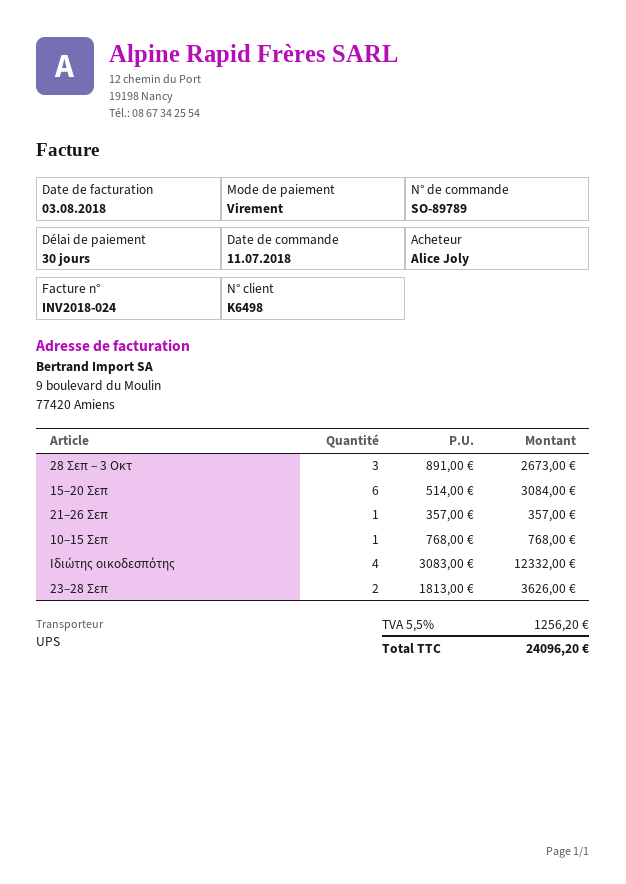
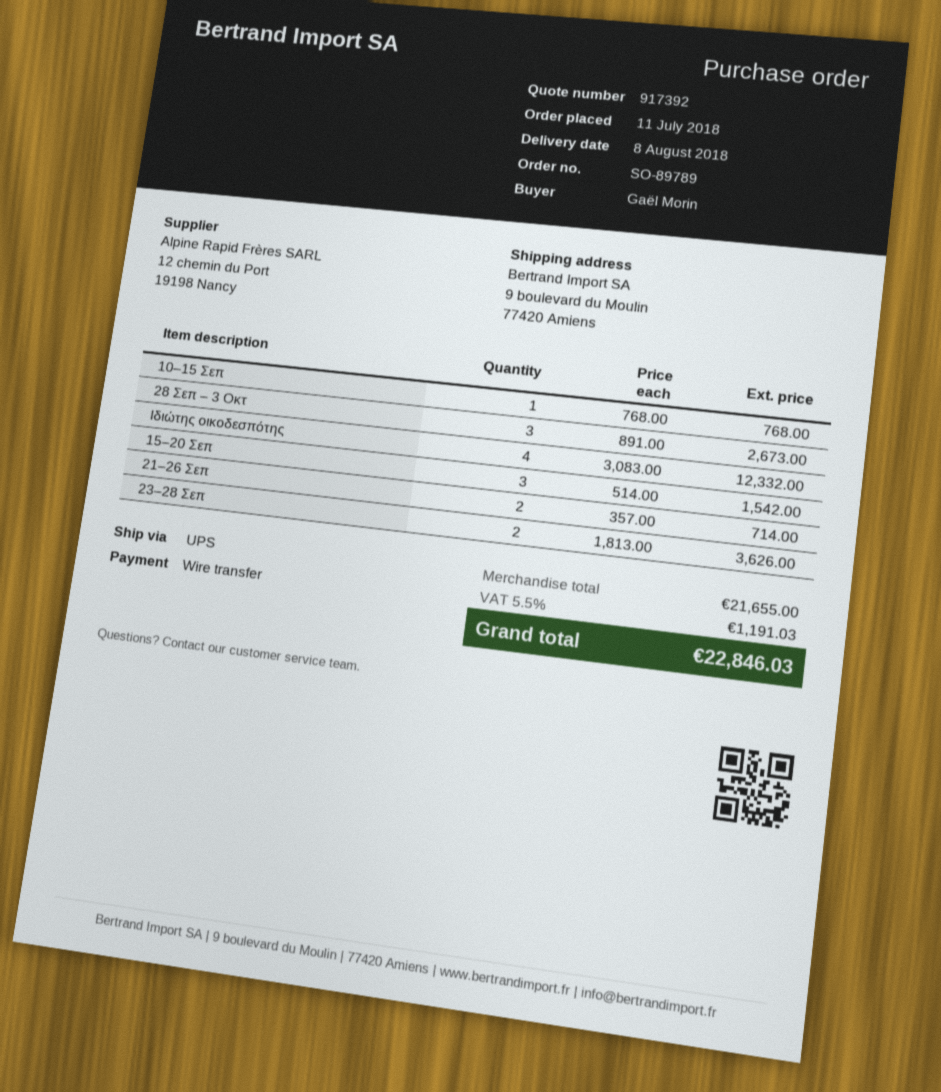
ordered by: Alice Joly -> Gaël Morin
15–20 Σεπ: 6 x 514.00 = 3084.00 -> 3 x 514.00 = 1542.00
21–26 Σεπ: 1 x 357.00 = 357.00 -> 2 x 357.00 = 714.00
tax: 5.5% = 1256.20 -> 5.5% = 1191.03
total: 24096.20 -> 22846.03

